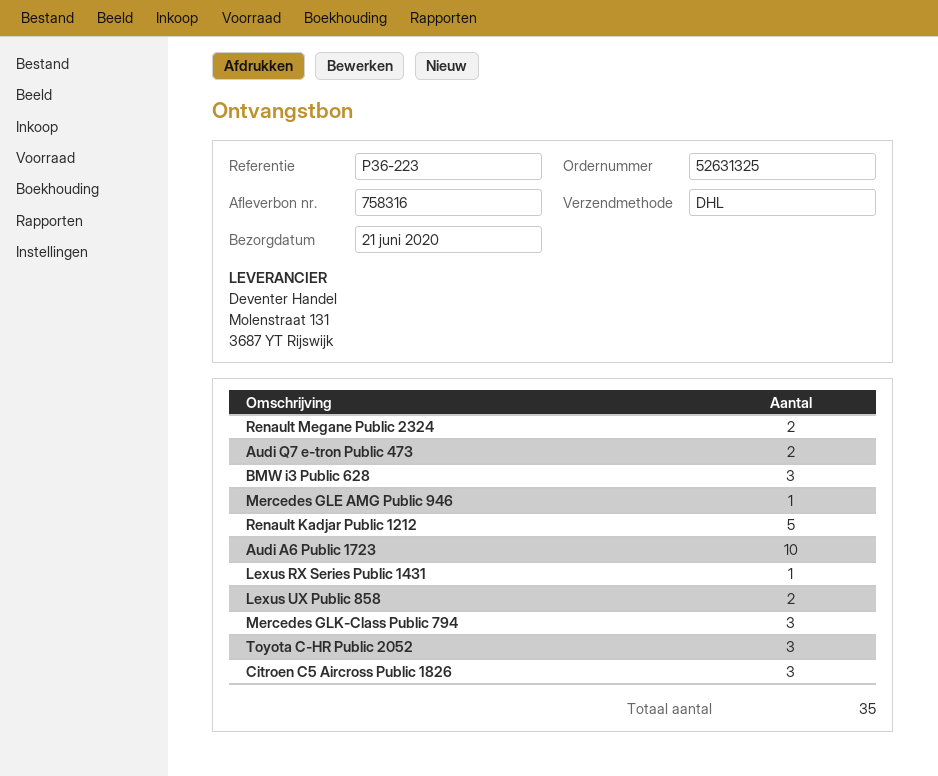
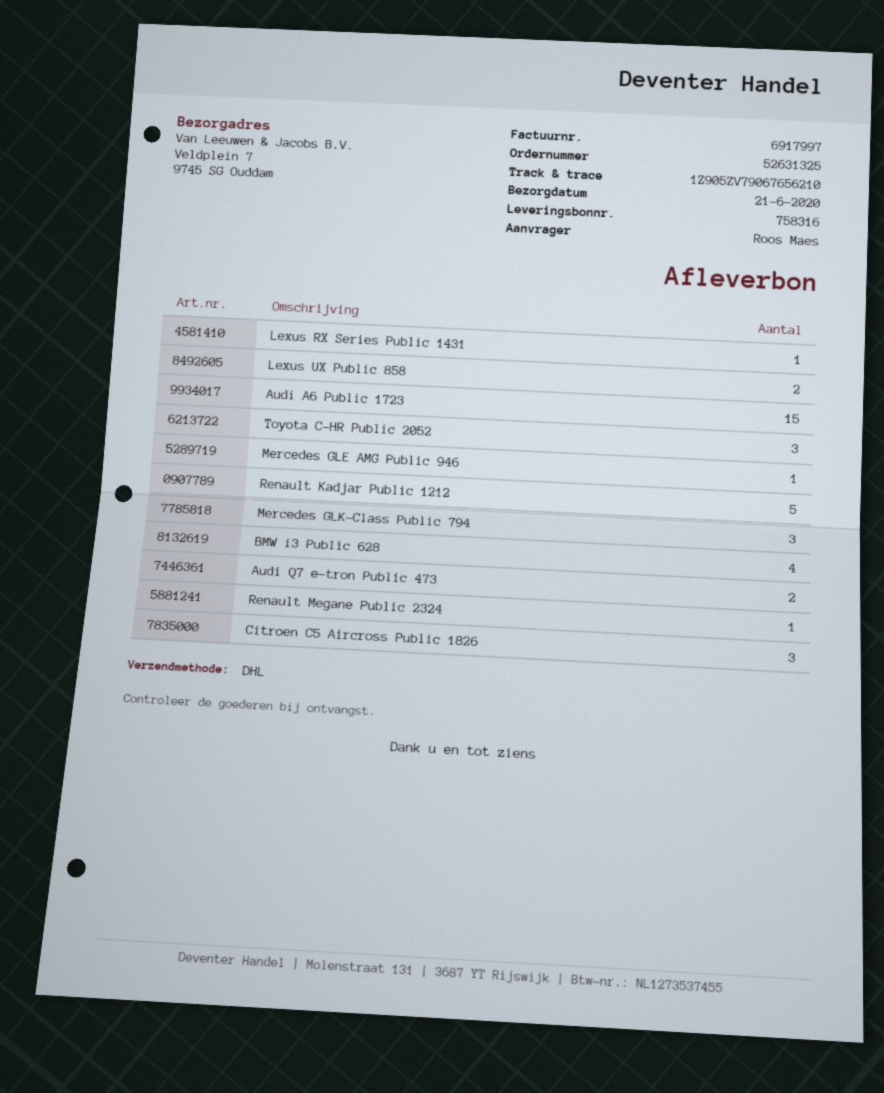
Renault Megane Public 2324: 2 -> 1
BMW i3 Public 628: 3 -> 4
Audi A6 Public 1723: 10 -> 15

